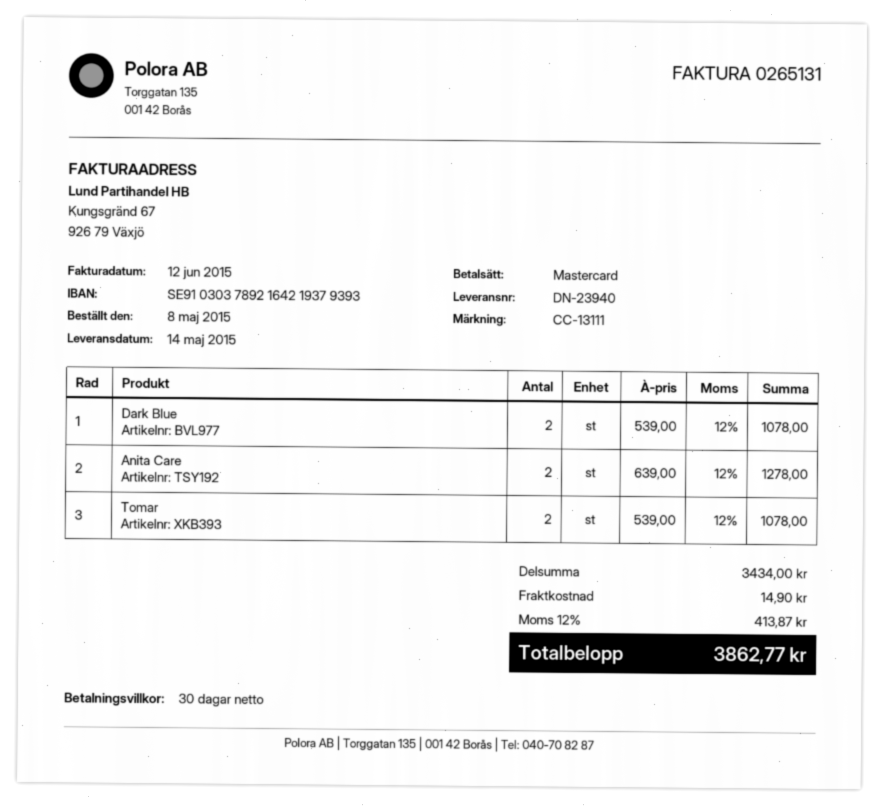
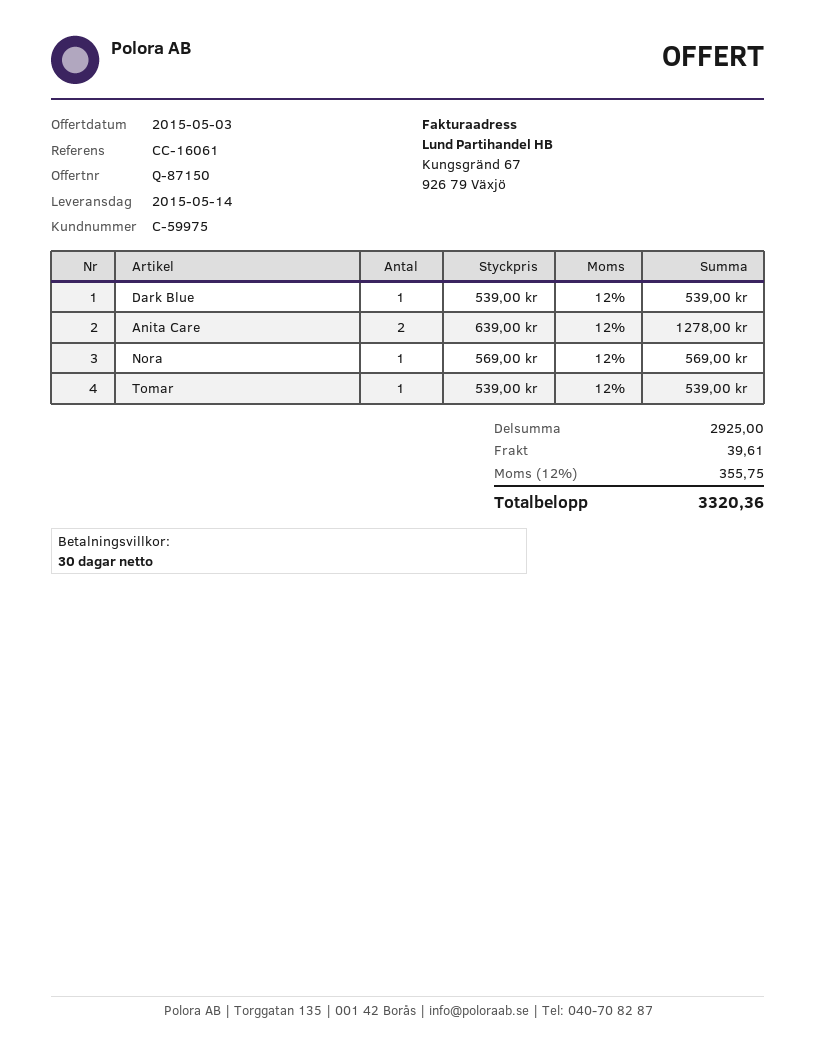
reference: CC-13111 -> CC-16061
Dark Blue: 2 x 539.00 = 1078.00 -> 1 x 539.00 = 539.00
Tomar: 2 x 539.00 = 1078.00 -> 1 x 539.00 = 539.00
Nora: none -> 1 x 569.00 = 569.00
subtotal: 3434.00 -> 2925.00
shipping: 14.90 -> 39.61
tax: 12% = 413.87 -> 12% = 355.75
total: 3862.77 -> 3320.36

